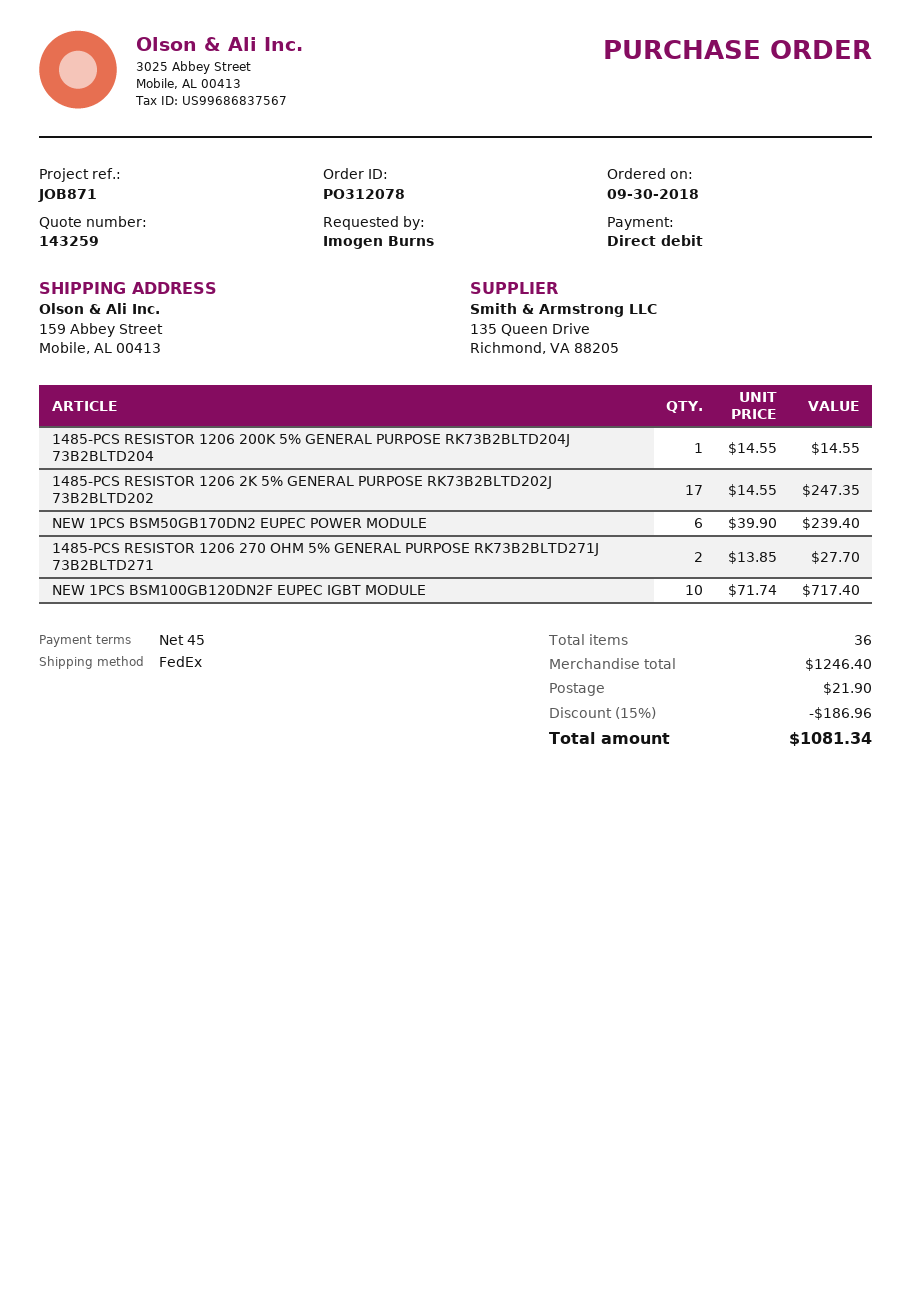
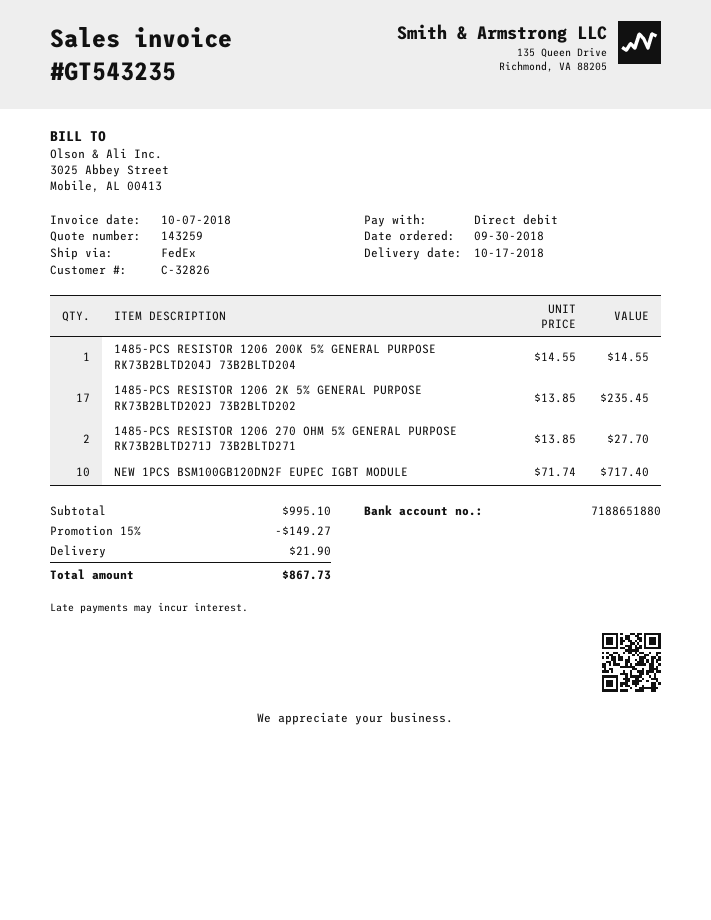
1485-PCS RESISTOR 1206 2K 5% GENERAL PURPOSE RK73B2BLTD202J 73B2BLTD202: 17 x 14.55 = 247.35 -> 17 x 13.85 = 235.45
NEW 1PCS BSM50GB170DN2 EUPEC POWER MODULE: 6 x 39.90 = 239.40 -> none
subtotal: 1246.40 -> 995.10
discount: 15% = 186.96 -> 15% = 149.27
total: 1081.34 -> 867.73

